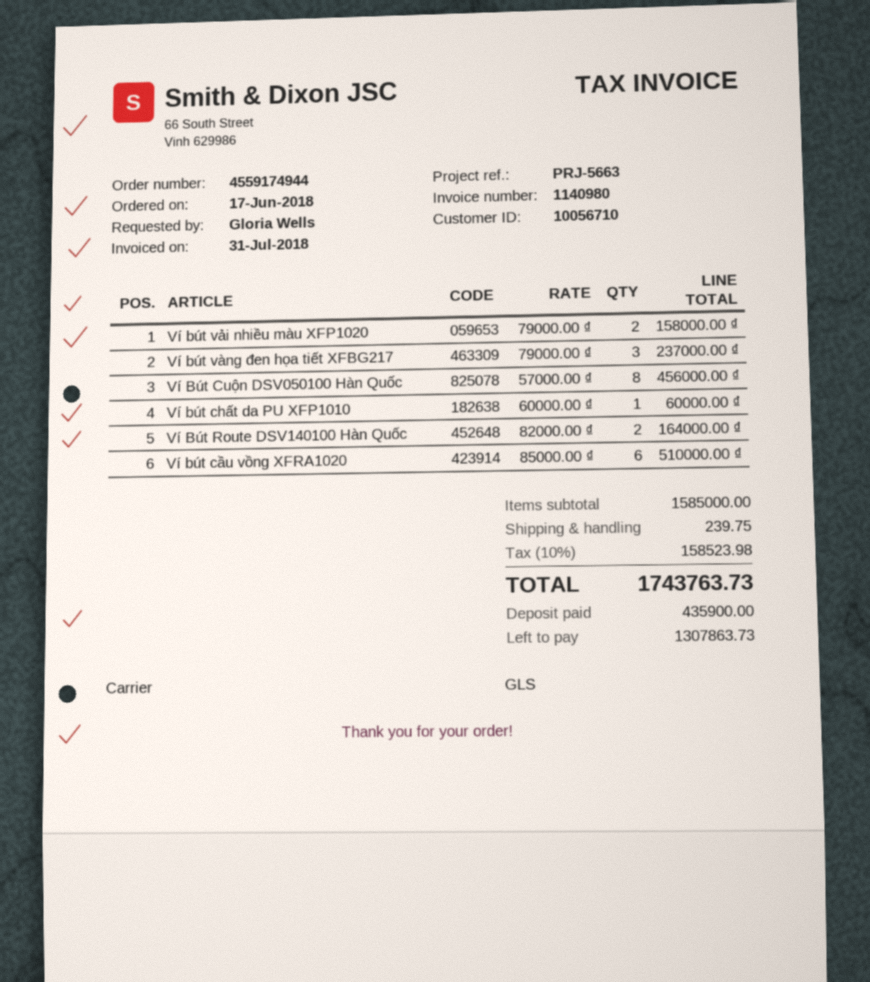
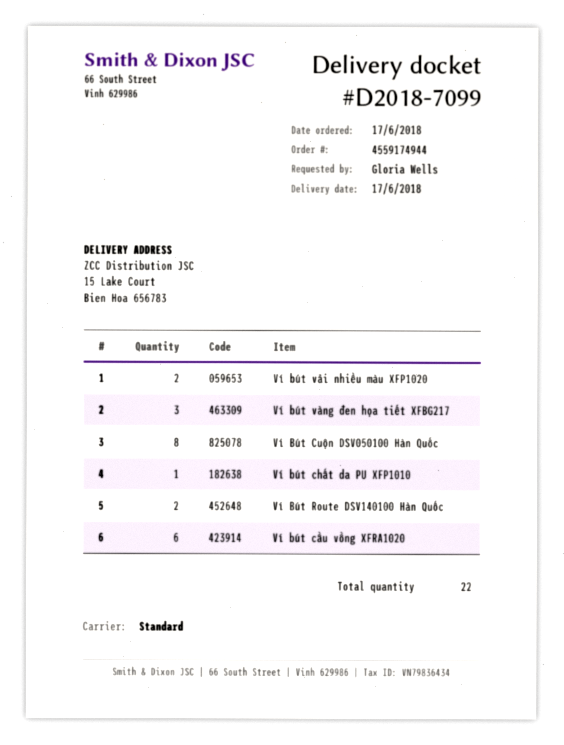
shipping method: GLS -> standard

